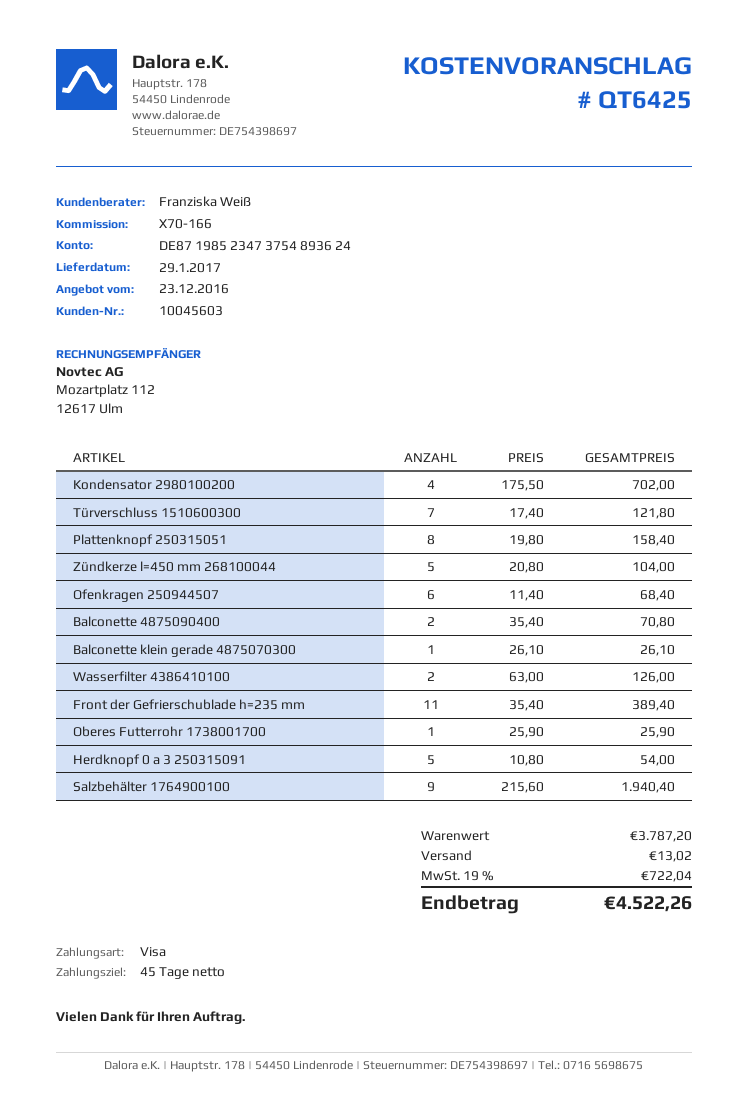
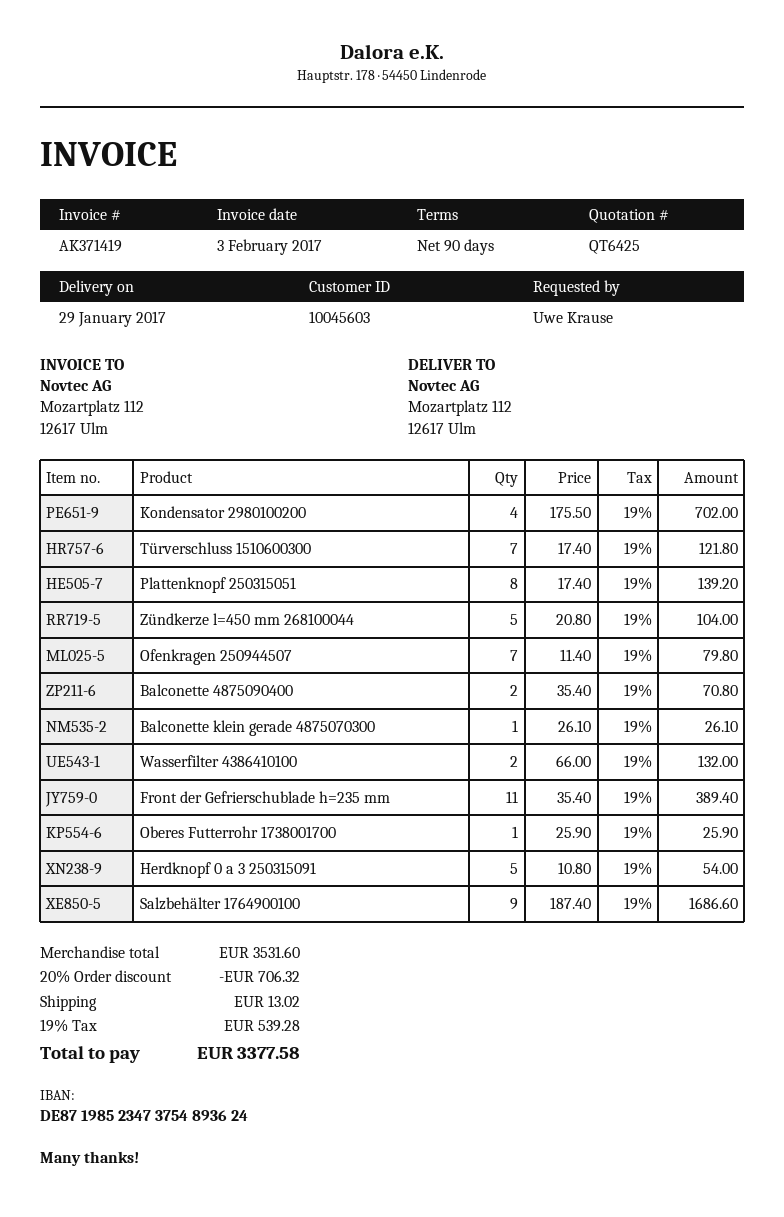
payment terms: 45 days -> 90 days
Plattenknopf 250315051: 8 x 19.80 = 158.40 -> 8 x 17.40 = 139.20
Ofenkragen 250944507: 6 x 11.40 = 68.40 -> 7 x 11.40 = 79.80
Wasserfilter 4386410100: 2 x 63.00 = 126.00 -> 2 x 66.00 = 132.00
Salzbehälter 1764900100: 9 x 215.60 = 1940.40 -> 9 x 187.40 = 1686.60
subtotal: 3787.20 -> 3531.60
discount: none -> 20% = 706.32
tax: 19% = 722.04 -> 19% = 539.28
total: 4522.26 -> 3377.58

